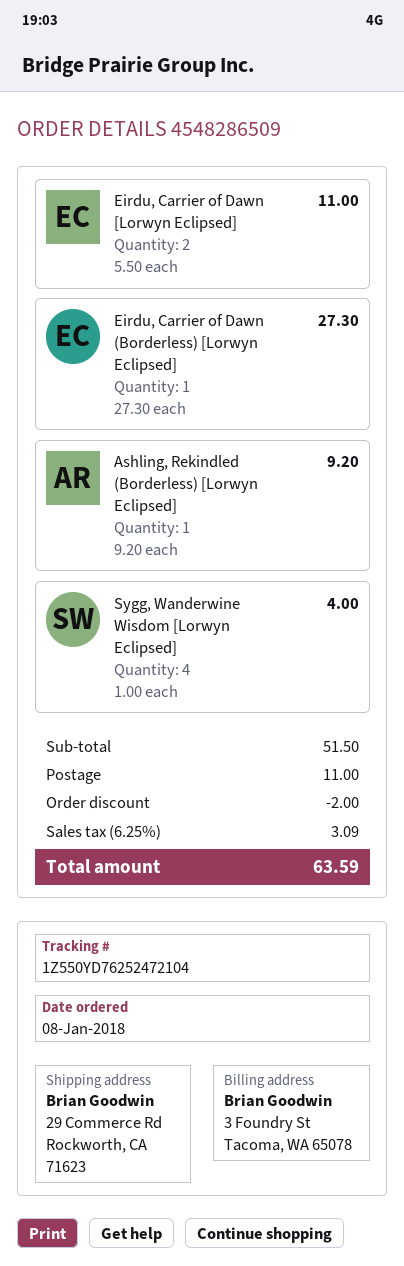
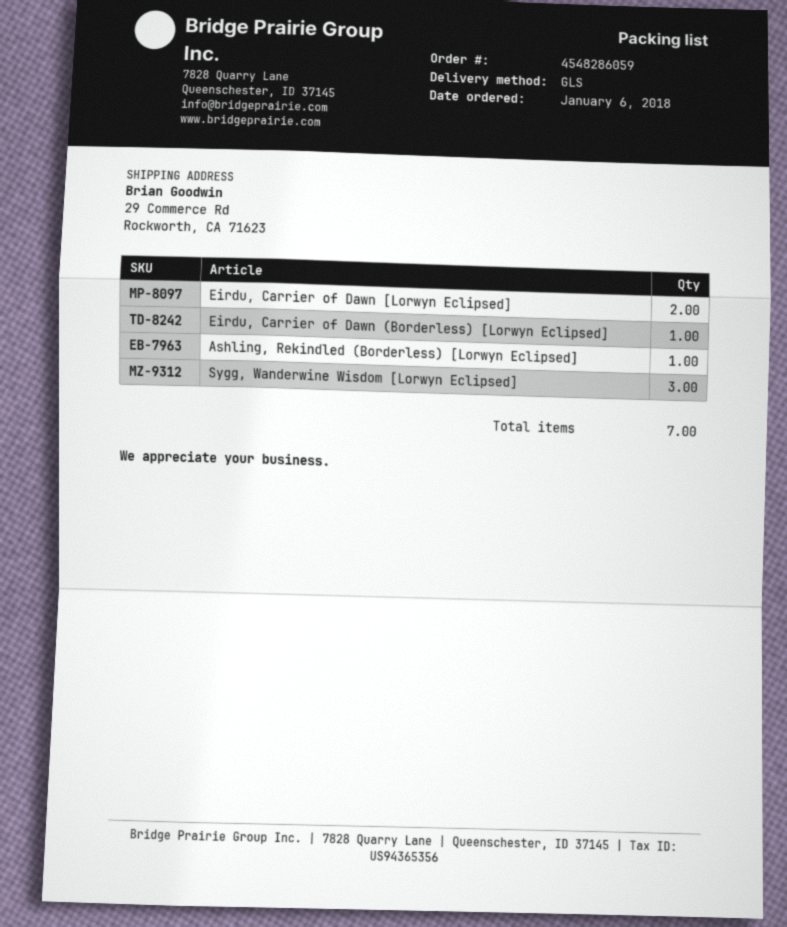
order number: 4548286509 -> 4548286059
order date: 2018-01-08 -> 2018-01-06
Sygg, Wanderwine Wisdom [Lorwyn Eclipsed]: 4 -> 3

